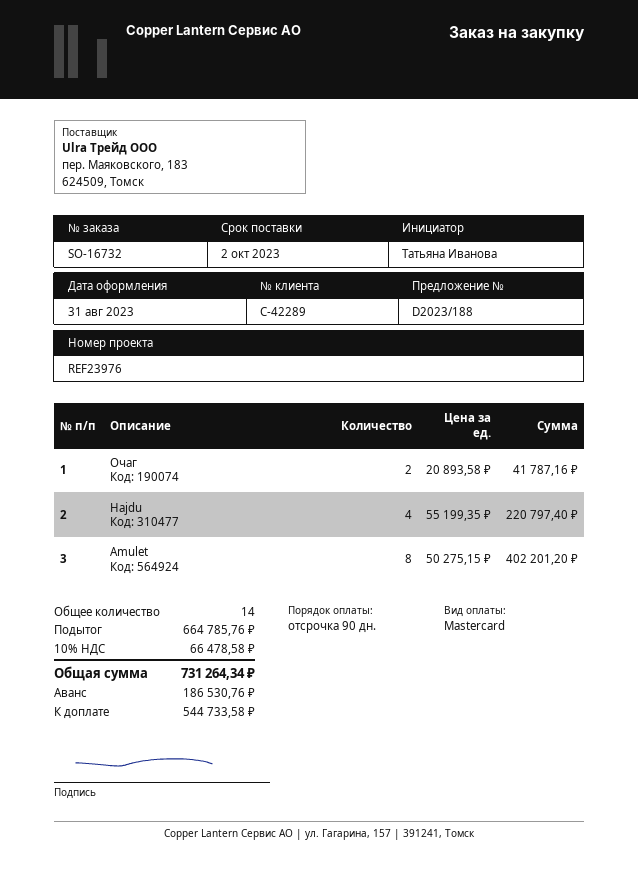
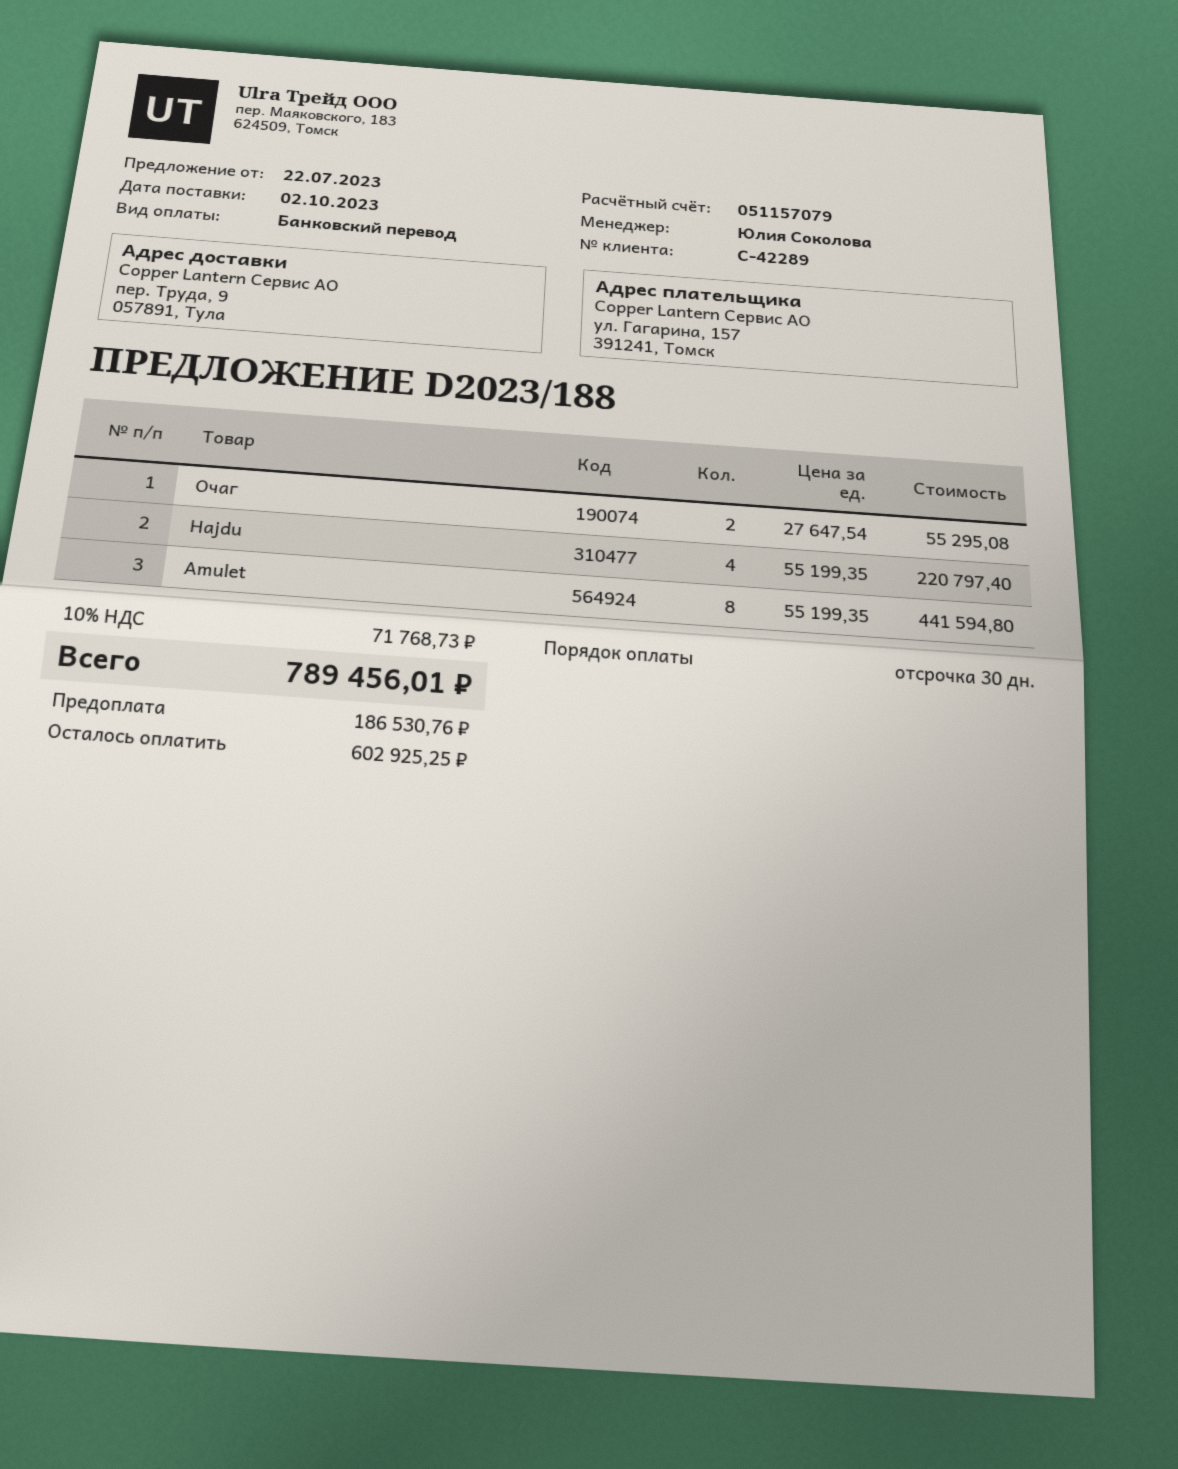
payment terms: 90 days -> 30 days
payment method: Mastercard -> bank transfer
Очаг: 2 x 20893.58 = 41787.16 -> 2 x 27647.54 = 55295.08
Amulet: 8 x 50275.15 = 402201.20 -> 8 x 55199.35 = 441594.80
tax: 10% = 66478.58 -> 10% = 71768.73
total: 731264.34 -> 789456.01
balance: 544733.58 -> 602925.25

